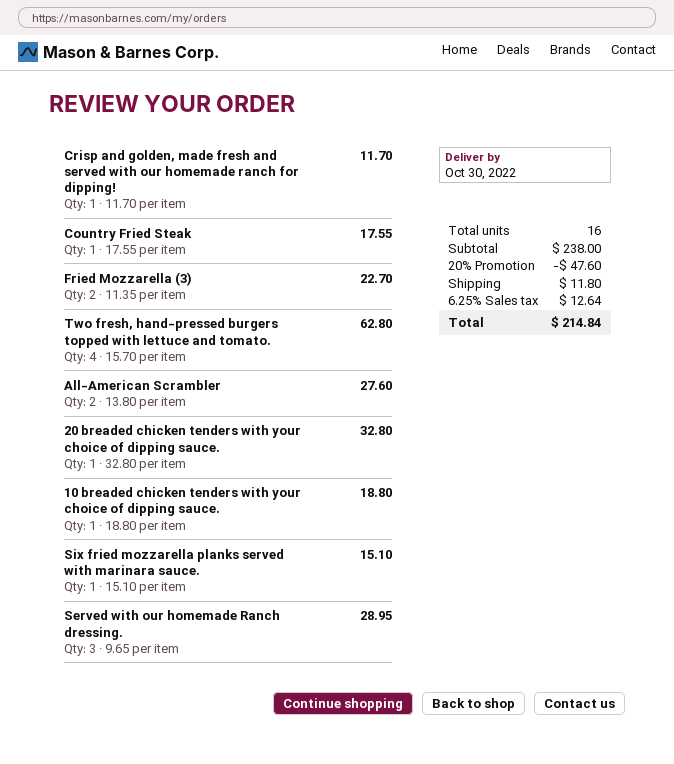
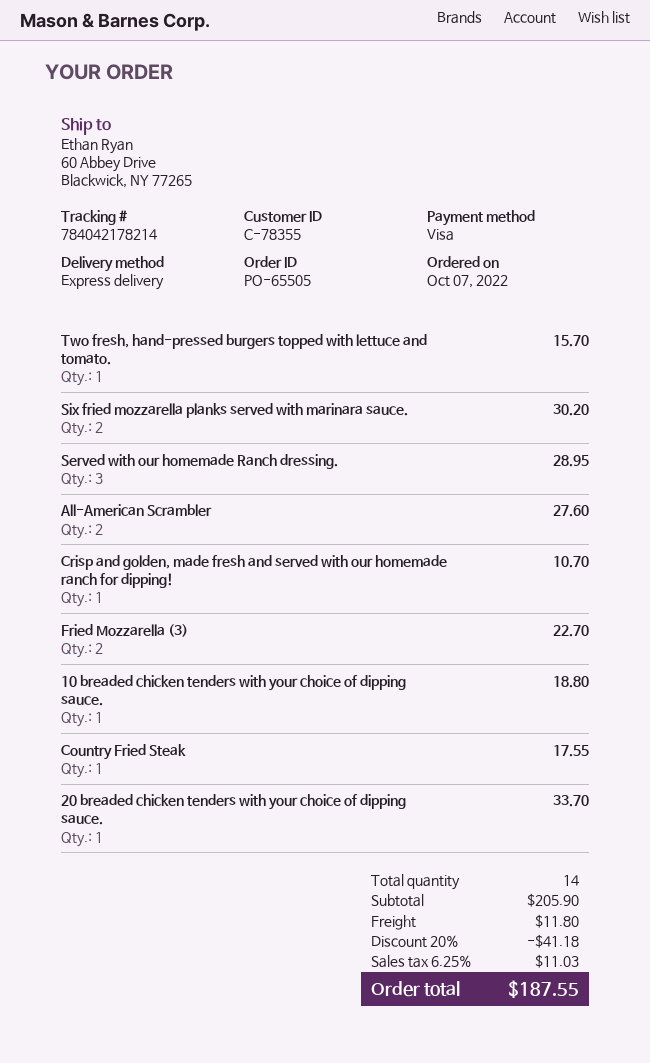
Crisp and golden, made fresh and served with our homemade ranch for dipping!: 1 for 11.70 -> 1 for 10.70
Two fresh, hand-pressed burgers topped with lettuce and tomato.: 4 for 62.80 -> 1 for 15.70
20 breaded chicken tenders with your choice of dipping sauce.: 1 for 32.80 -> 1 for 33.70
Six fried mozzarella planks served with marinara sauce.: 1 for 15.10 -> 2 for 30.20
total quantity: 16 -> 14
subtotal: 238.00 -> 205.90
discount: 20% = 47.60 -> 20% = 41.18
tax: 6.25% = 12.64 -> 6.25% = 11.03
total: 214.84 -> 187.55

